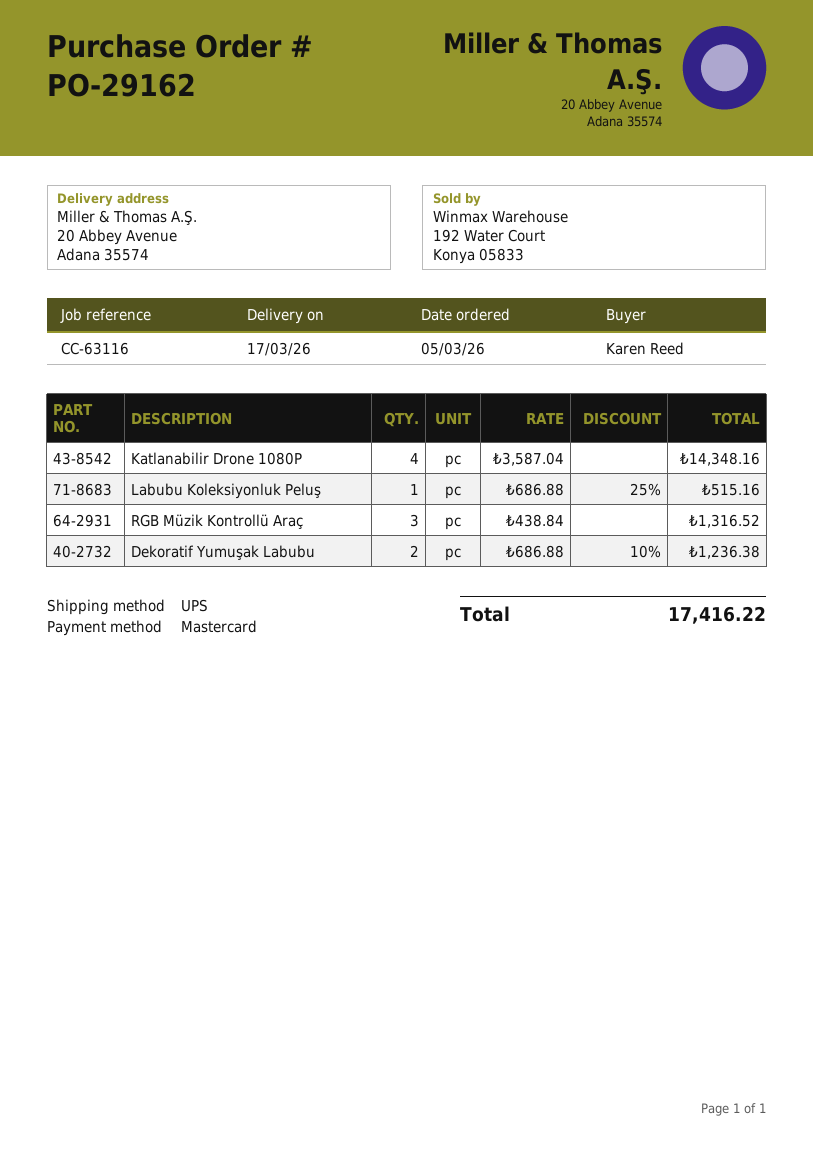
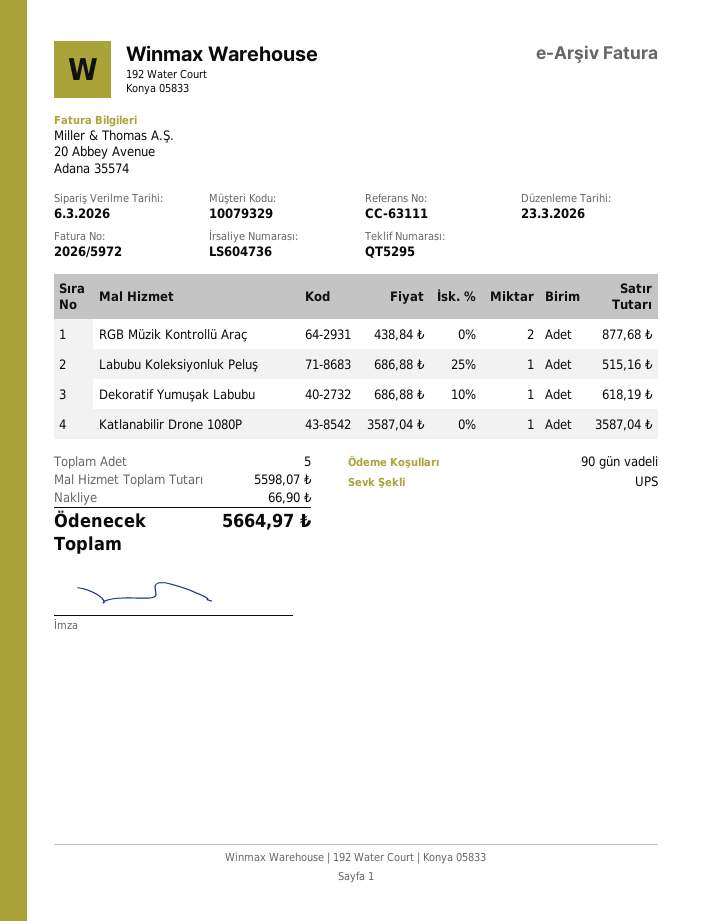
order date: 2026-03-05 -> 2026-03-06
reference: CC-63116 -> CC-63111
Katlanabilir Drone 1080P: 4 x 3587.04 = 14348.16 -> 1 x 3587.04 = 3587.04
RGB Müzik Kontrollü Araç: 3 x 438.84 = 1316.52 -> 2 x 438.84 = 877.68
Dekoratif Yumuşak Labubu: 2 x 686.88 - 10% = 1236.38 -> 1 x 686.88 - 10% = 618.19
shipping: none -> 66.90
total: 17416.22 -> 5664.97

